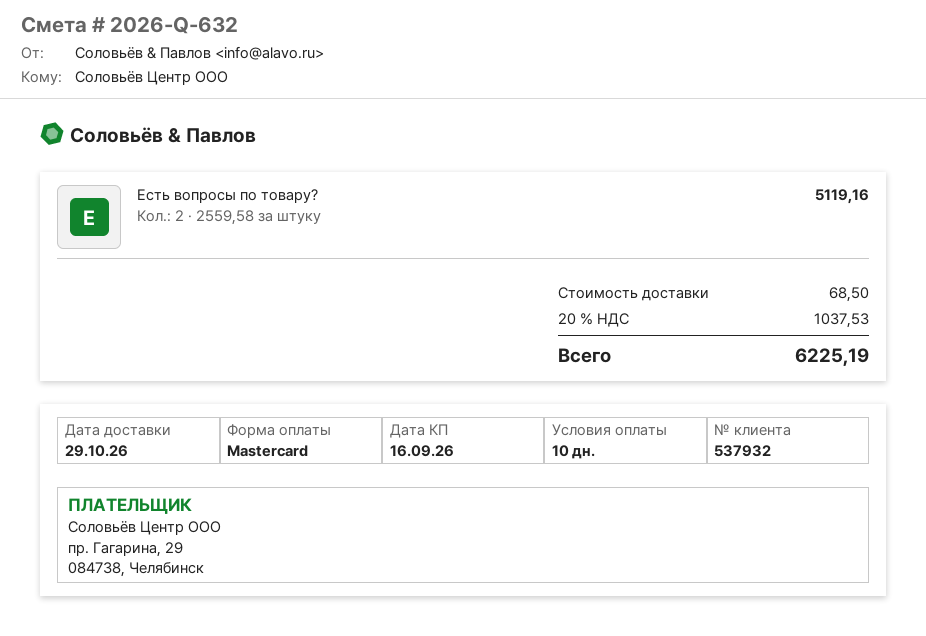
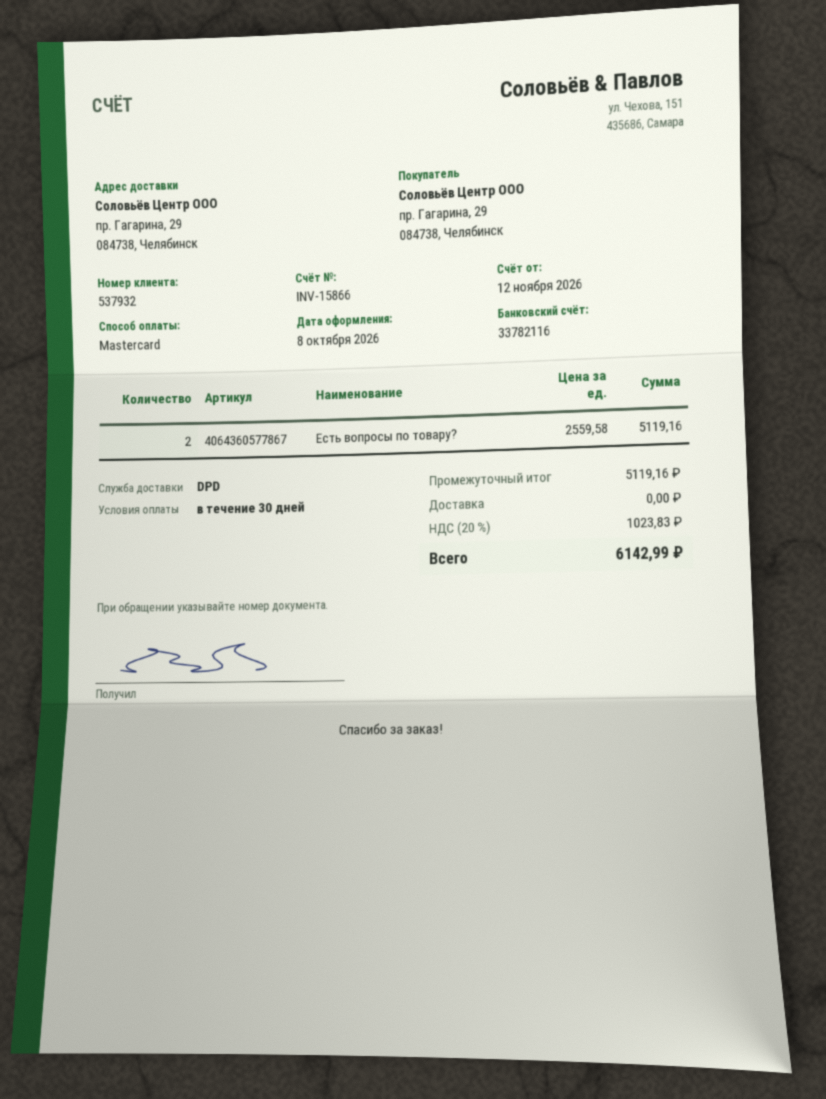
payment terms: 10 days -> 30 days
shipping: 68.50 -> 0.00
tax: 20% = 1037.53 -> 20% = 1023.83
total: 6225.19 -> 6142.99

